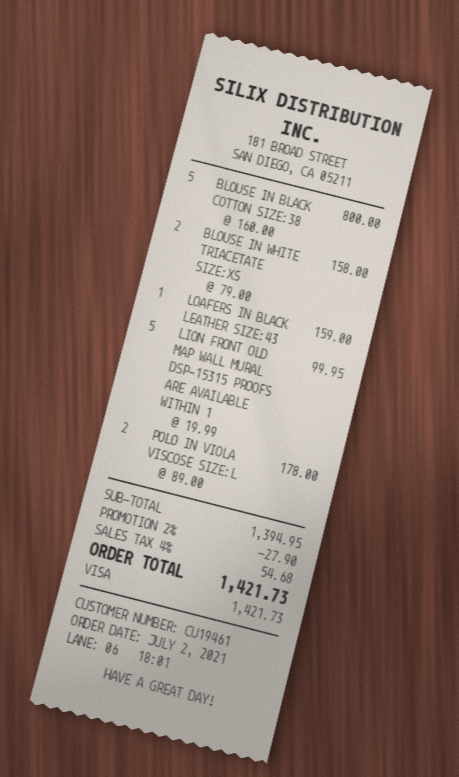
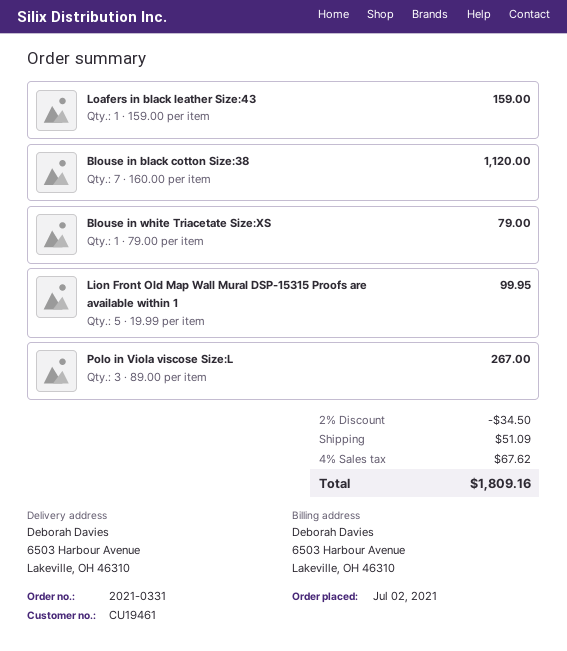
BLOUSE IN BLACK COTTON SIZE:38: 5 x 160.00 = 800.00 -> 7 x 160.00 = 1120.00
BLOUSE IN WHITE TRIACETATE SIZE:XS: 2 x 79.00 = 158.00 -> 1 x 79.00 = 79.00
POLO IN VIOLA VISCOSE SIZE:L: 2 x 89.00 = 178.00 -> 3 x 89.00 = 267.00
discount: 2% = 27.90 -> 2% = 34.50
shipping: none -> 51.09
tax: 4% = 54.68 -> 4% = 67.62
total: 1421.73 -> 1809.16

